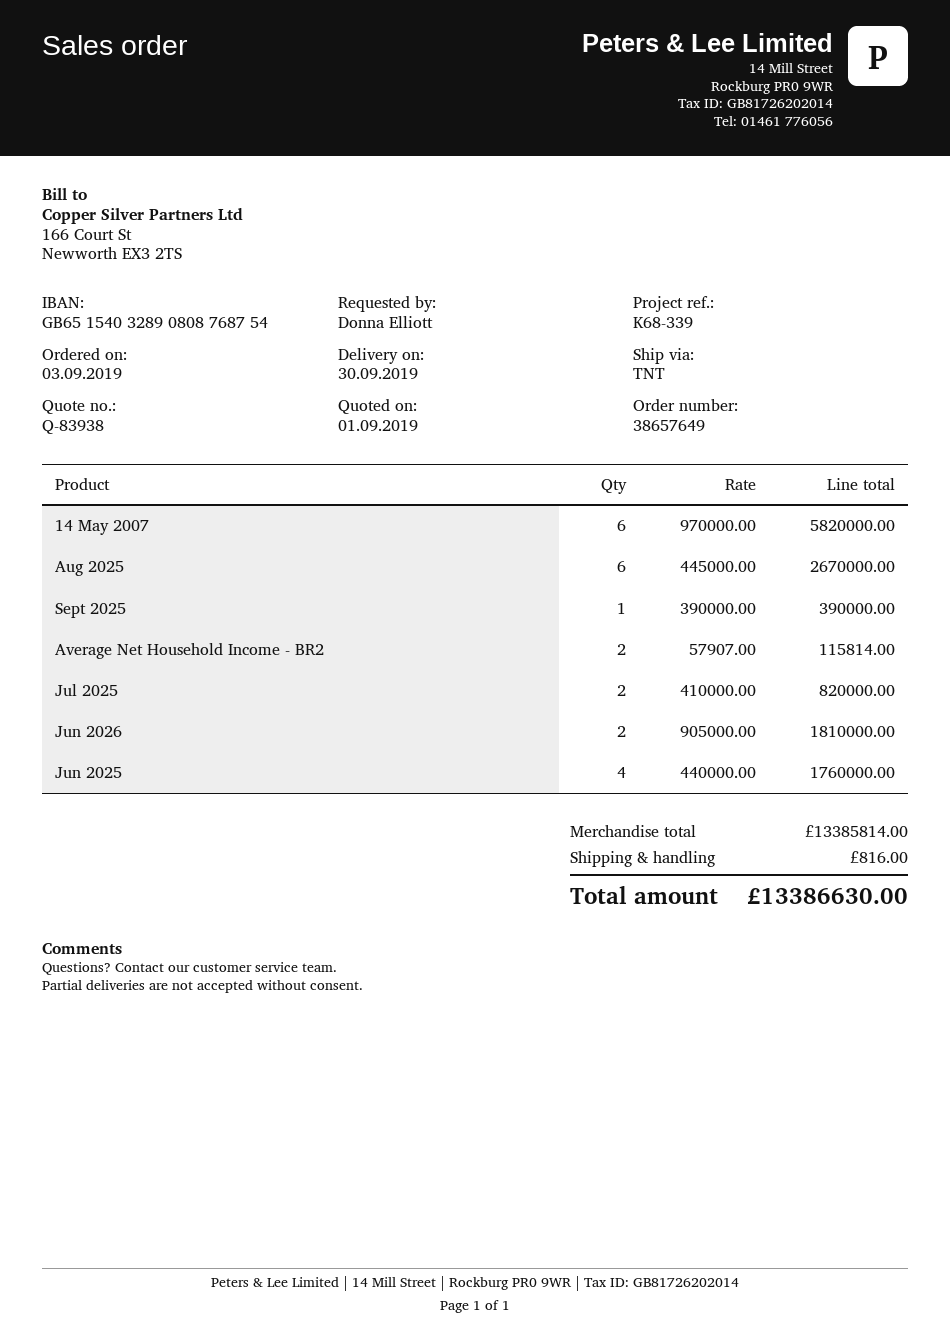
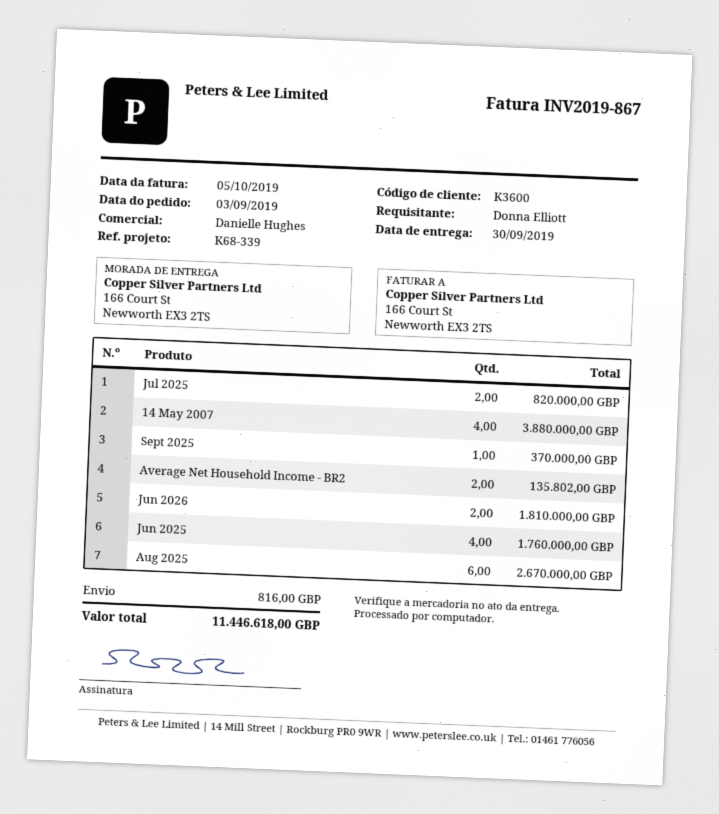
14 May 2007: 6 for 5820000.00 -> 4 for 3880000.00
Sept 2025: 1 for 390000.00 -> 1 for 370000.00
Average Net Household Income - BR2: 2 for 115814.00 -> 2 for 135802.00
total: 13386630.00 -> 11446618.00

